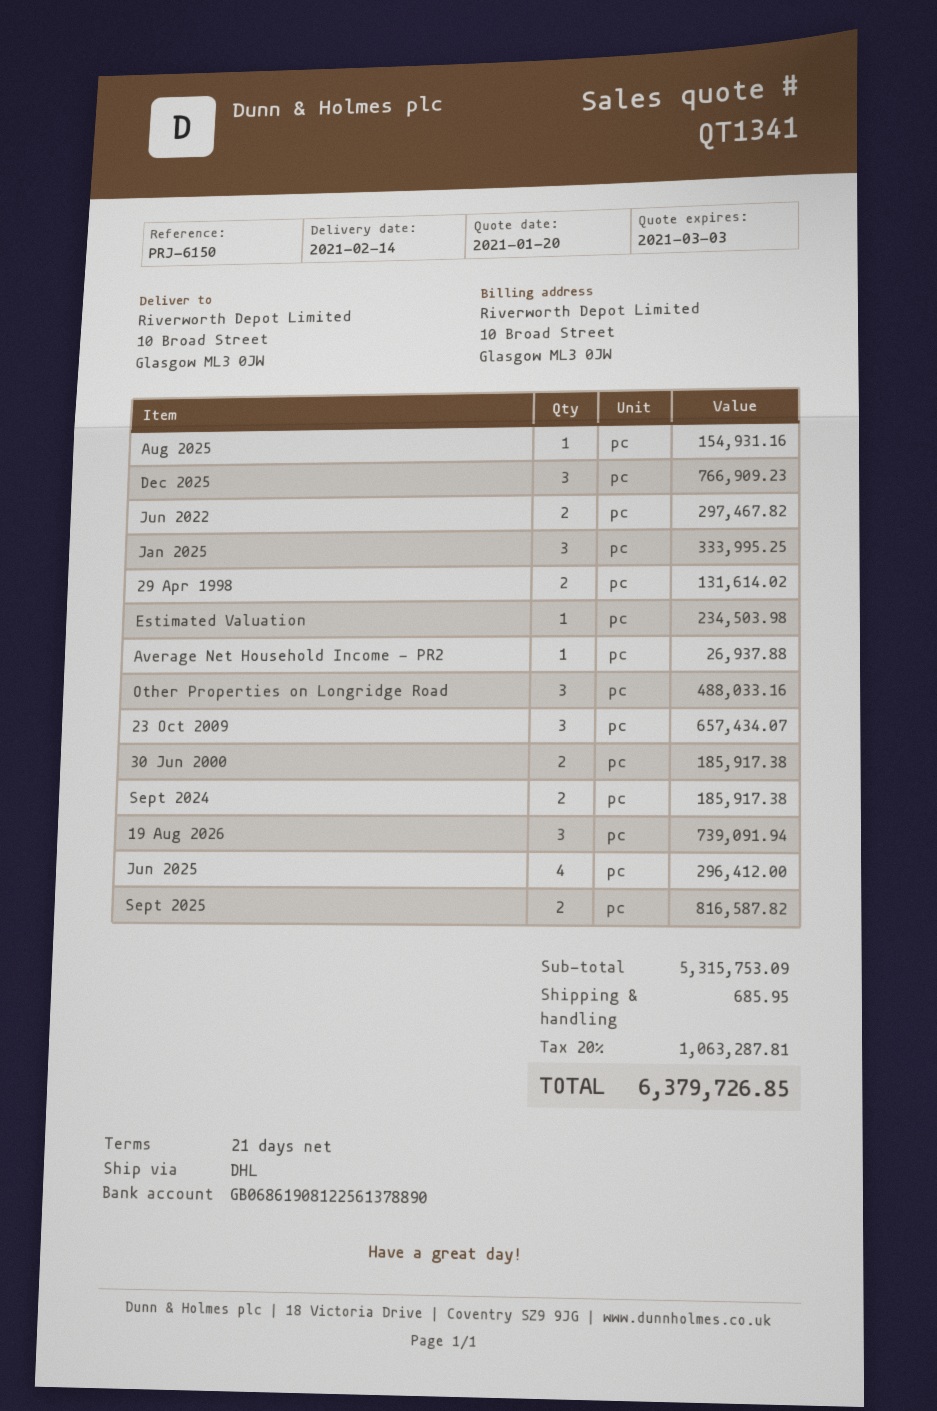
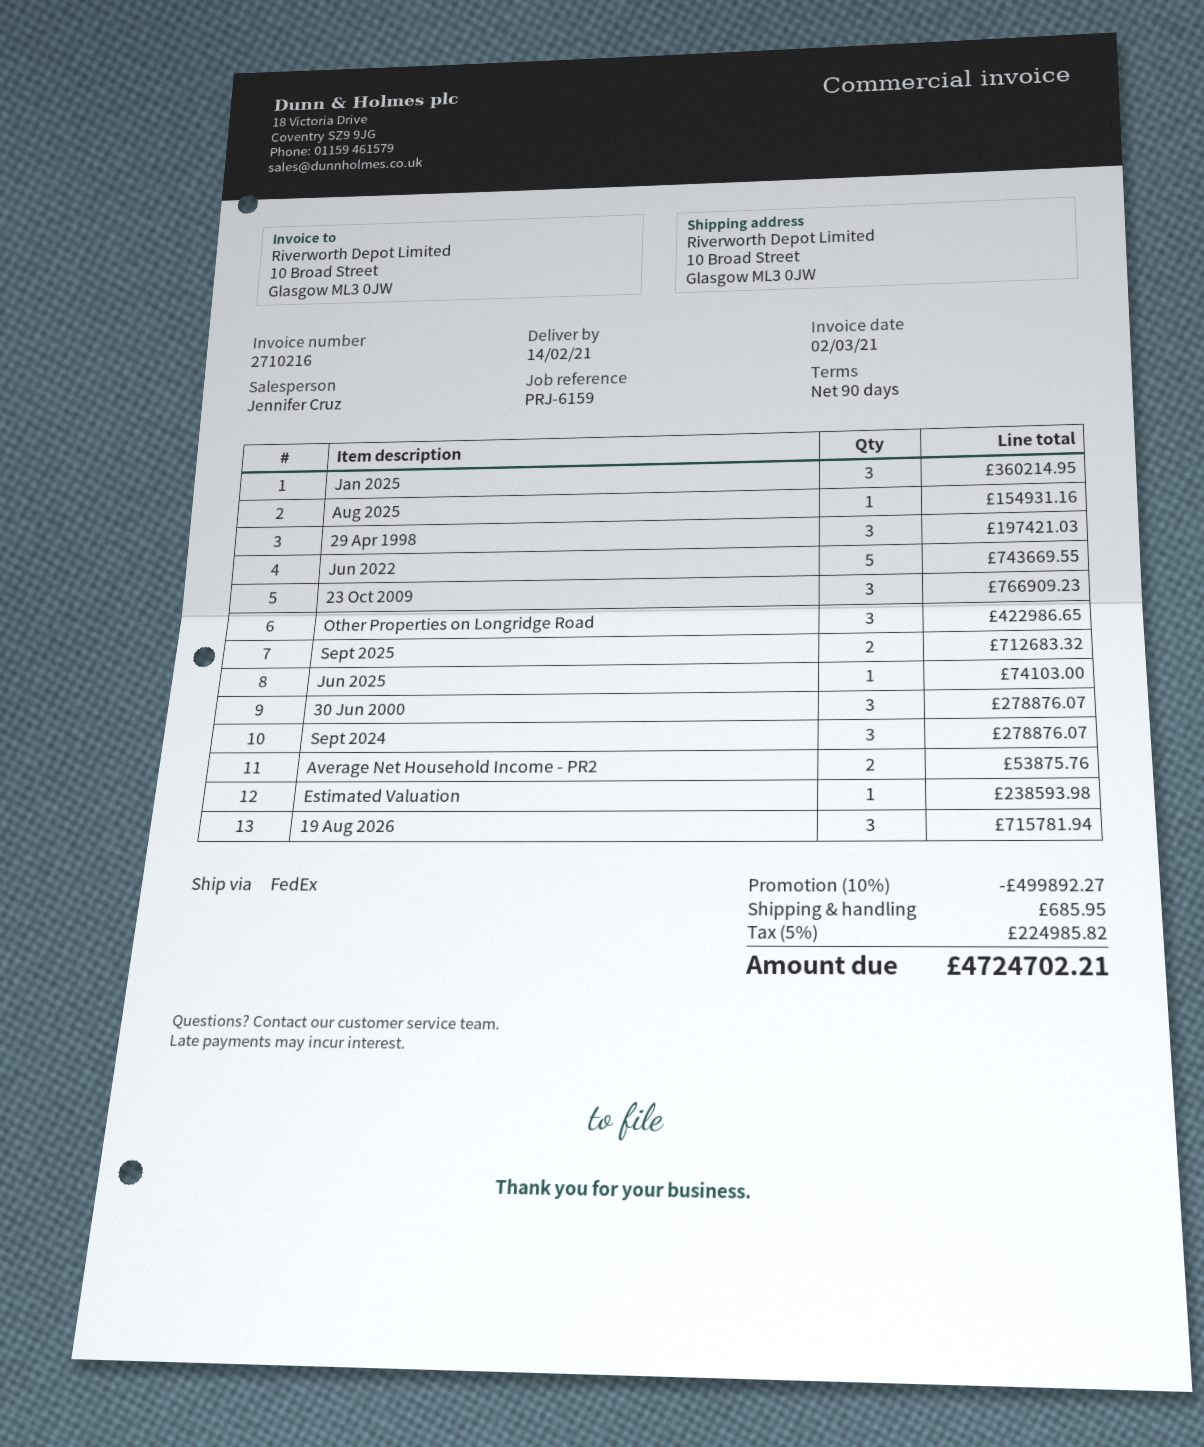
payment terms: 21 days -> 90 days
reference: PRJ-6150 -> PRJ-6159
shipping method: DHL -> FedEx
Dec 2025: 3 for 766909.23 -> none
Jun 2022: 2 for 297467.82 -> 5 for 743669.55
Jan 2025: 3 for 333995.25 -> 3 for 360214.95
29 Apr 1998: 2 for 131614.02 -> 3 for 197421.03
Estimated Valuation: 1 for 234503.98 -> 1 for 238593.98
Average Net Household Income - PR2: 1 for 26937.88 -> 2 for 53875.76
Other Properties on Longridge Road: 3 for 488033.16 -> 3 for 422986.65
23 Oct 2009: 3 for 657434.07 -> 3 for 766909.23
30 Jun 2000: 2 for 185917.38 -> 3 for 278876.07
Sept 2024: 2 for 185917.38 -> 3 for 278876.07
19 Aug 2026: 3 for 739091.94 -> 3 for 715781.94
Jun 2025: 4 for 296412.00 -> 1 for 74103.00
Sept 2025: 2 for 816587.82 -> 2 for 712683.32
discount: none -> 10% = 499892.27
tax: 20% = 1063287.81 -> 5% = 224985.82
total: 6379726.85 -> 4724702.21

